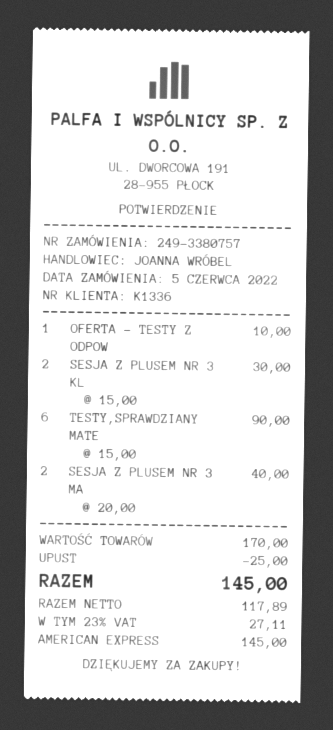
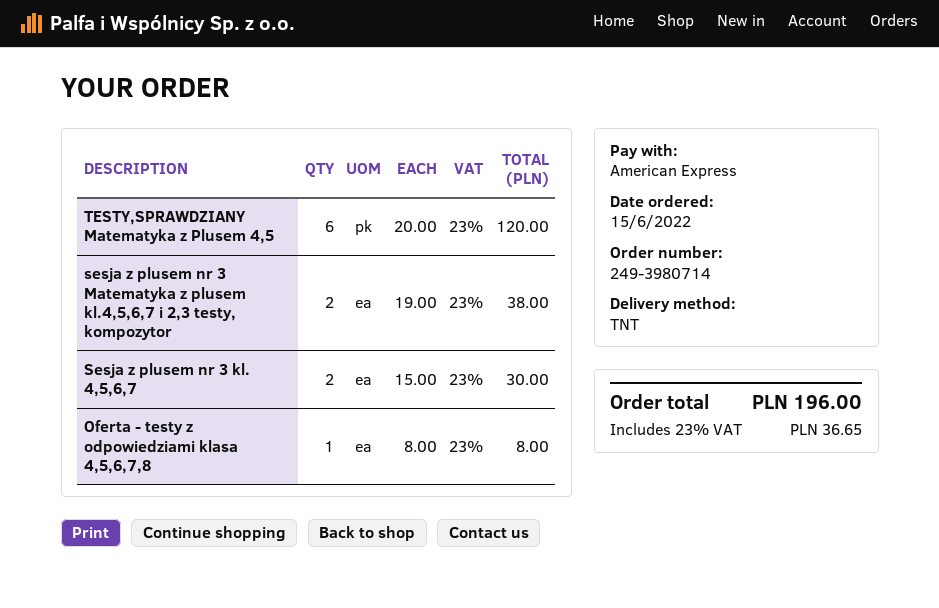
order number: 249-3380757 -> 249-3980714
order date: 2022-06-05 -> 2022-06-15
OFERTA - TESTY Z ODPOW: 1 x 10.00 = 10.00 -> 1 x 8.00 = 8.00
TESTY,SPRAWDZIANY MATE: 6 x 15.00 = 90.00 -> 6 x 20.00 = 120.00
SESJA Z PLUSEM NR 3 MA: 2 x 20.00 = 40.00 -> 2 x 19.00 = 38.00
discount: 25.00 -> none
tax: 23% = 27.11 -> 23% = 36.65
total: 145.00 -> 196.00

